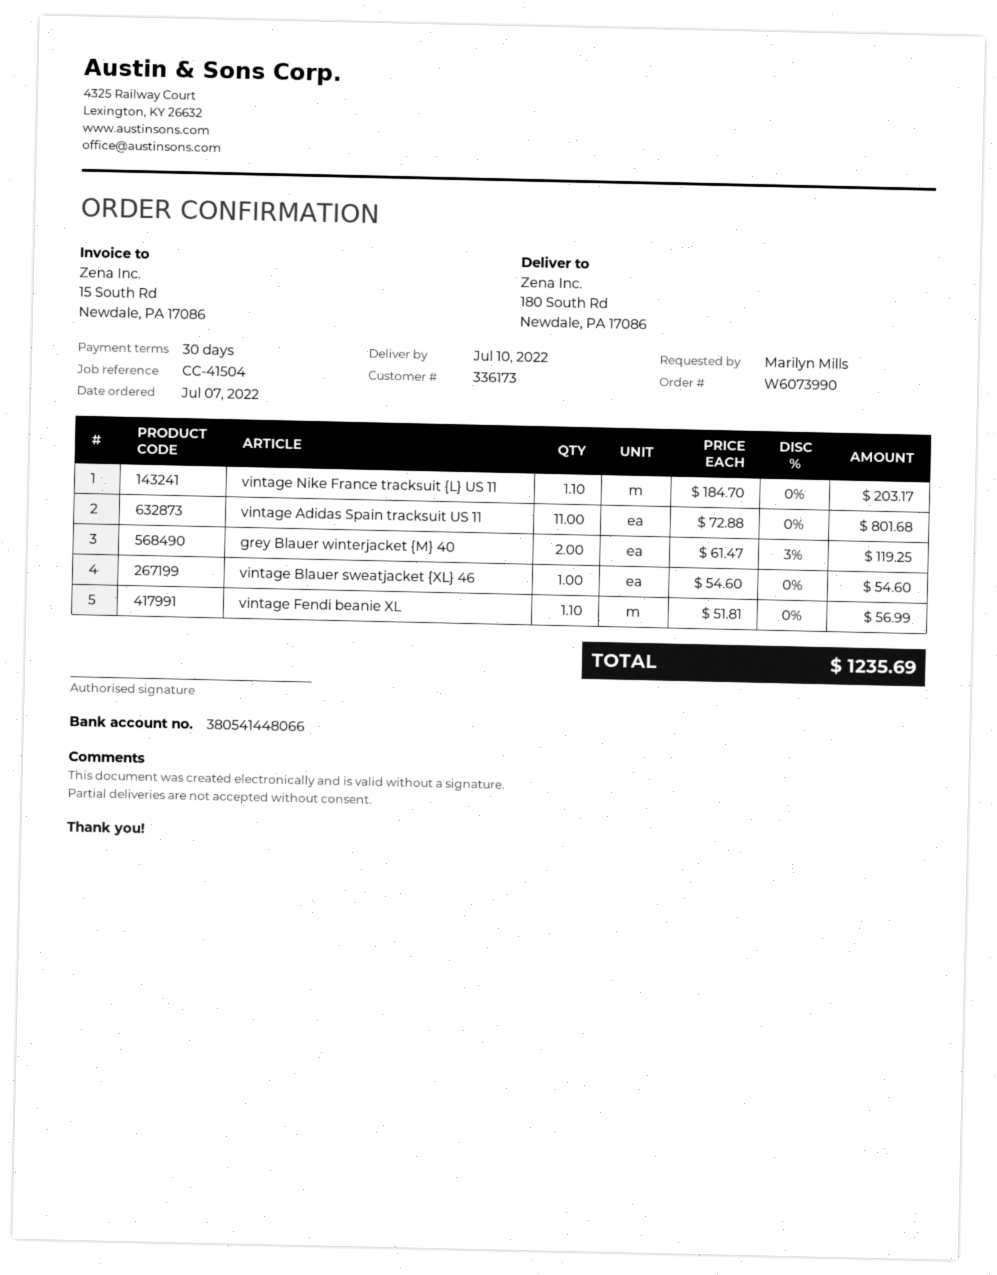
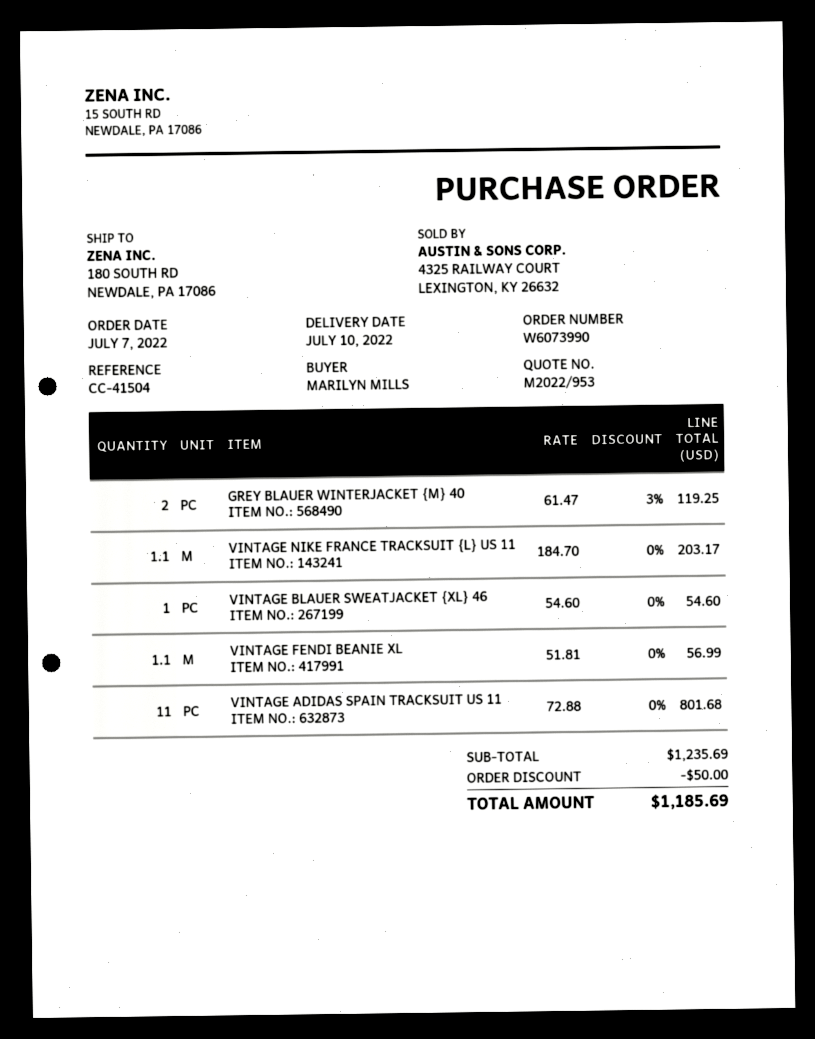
discount: none -> 50.00
total: 1235.69 -> 1185.69

